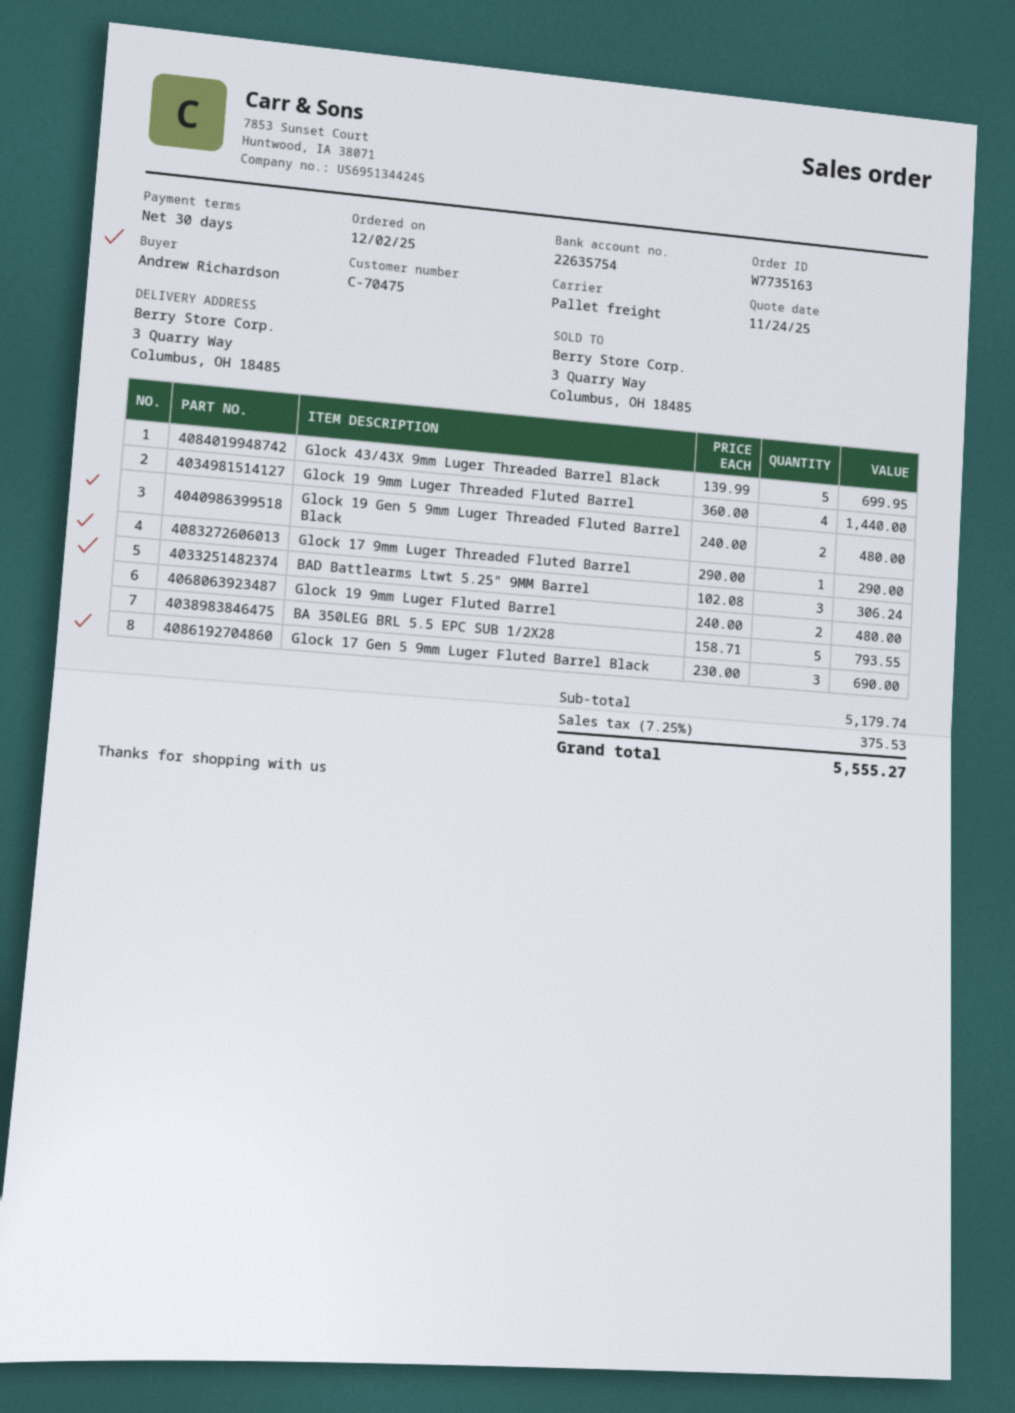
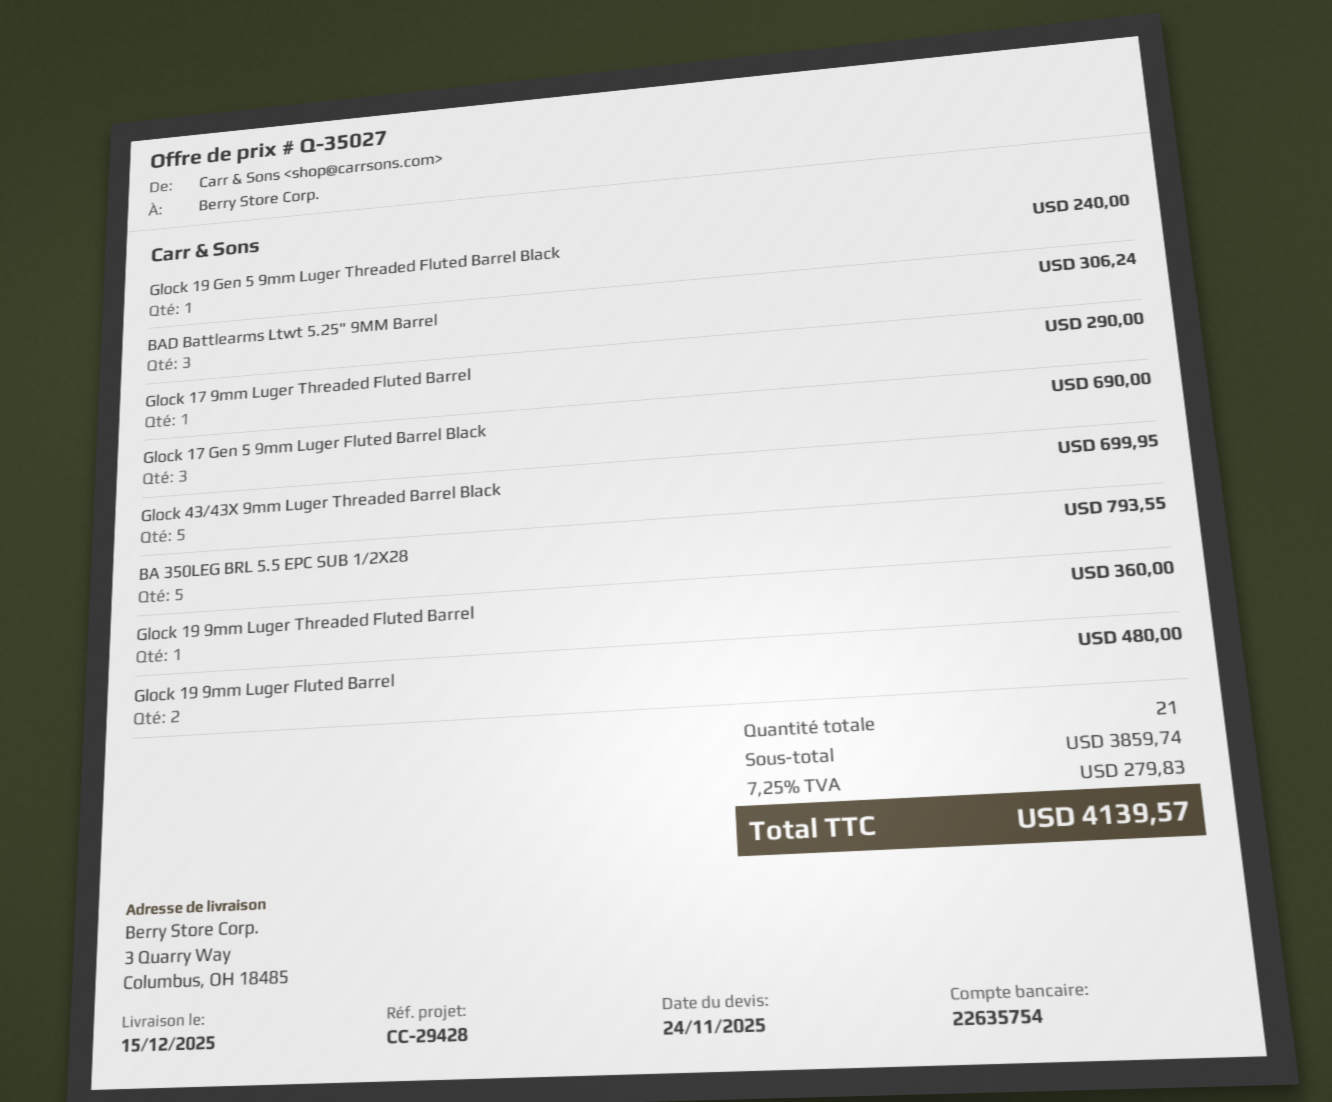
Glock 19 9mm Luger Threaded Fluted Barrel: 4 for 1440.00 -> 1 for 360.00
Glock 19 Gen 5 9mm Luger Threaded Fluted Barrel Black: 2 for 480.00 -> 1 for 240.00
subtotal: 5179.74 -> 3859.74
tax: 7.25% = 375.53 -> 7.25% = 279.83
total: 5555.27 -> 4139.57

